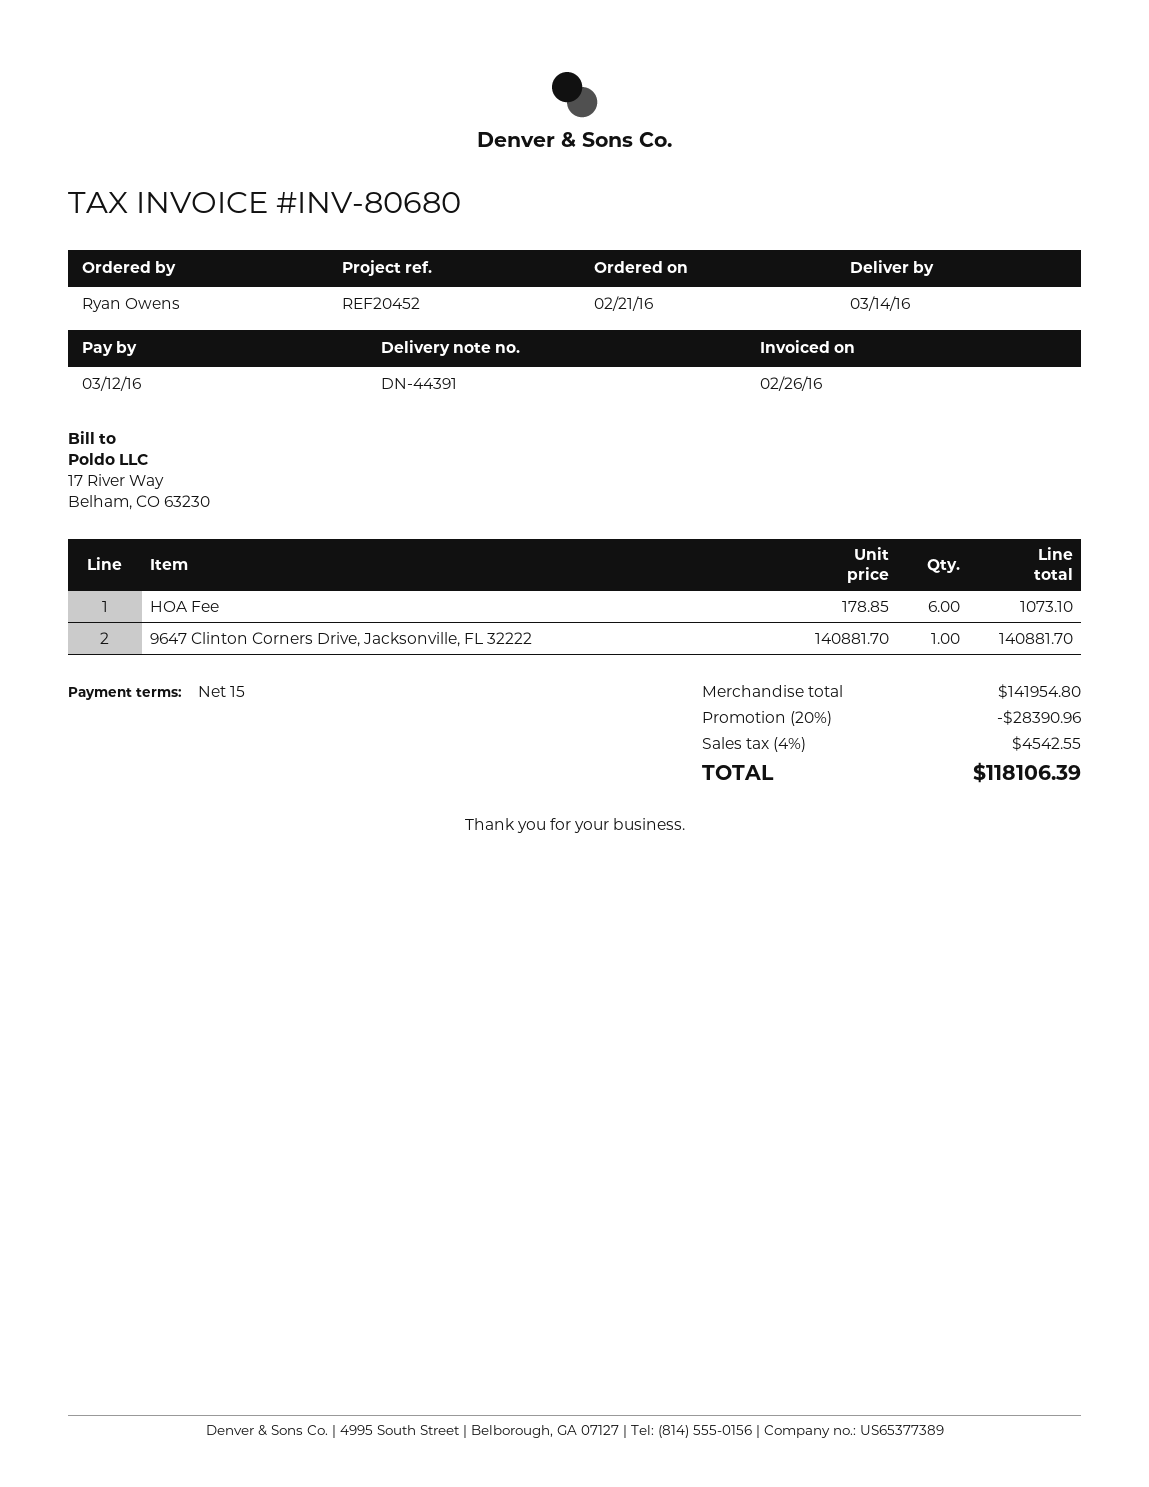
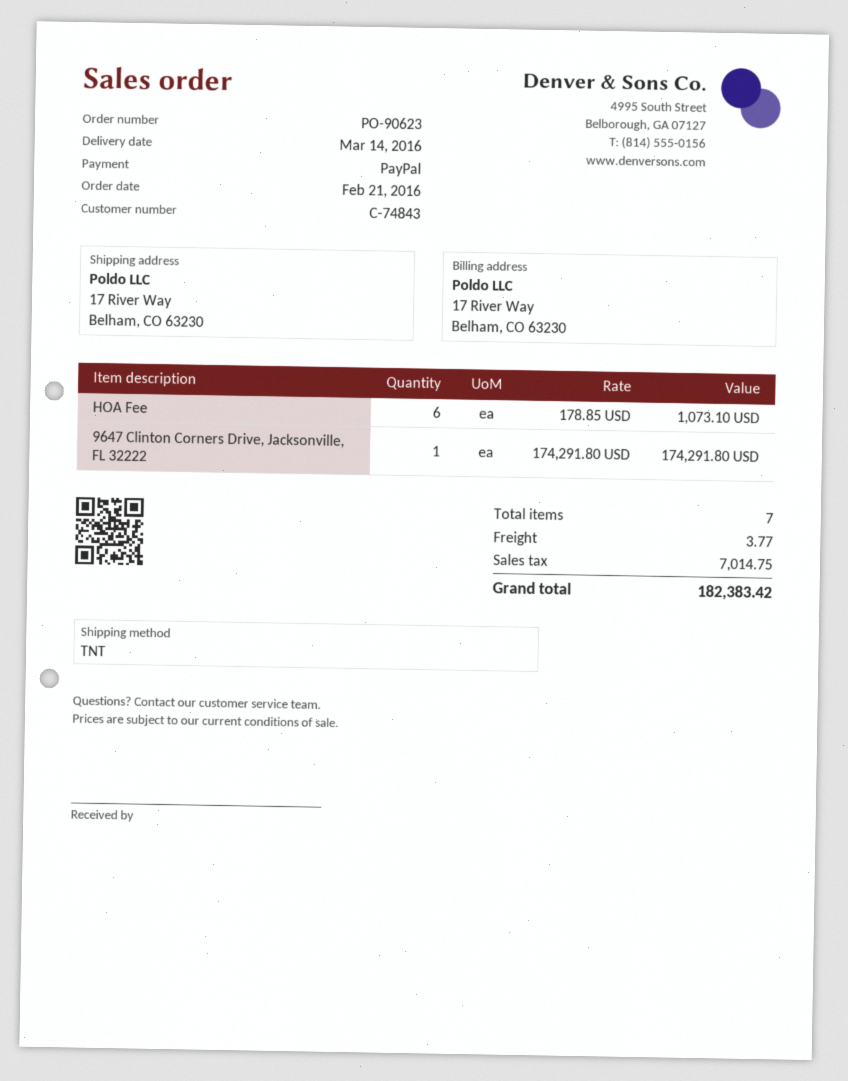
9647 Clinton Corners Drive, Jacksonville, FL 32222: 1 x 140881.70 = 140881.70 -> 1 x 174291.80 = 174291.80
discount: 20% = 28390.96 -> none
shipping: none -> 3.77
tax: 4542.55 -> 7014.75
total: 118106.39 -> 182383.42

